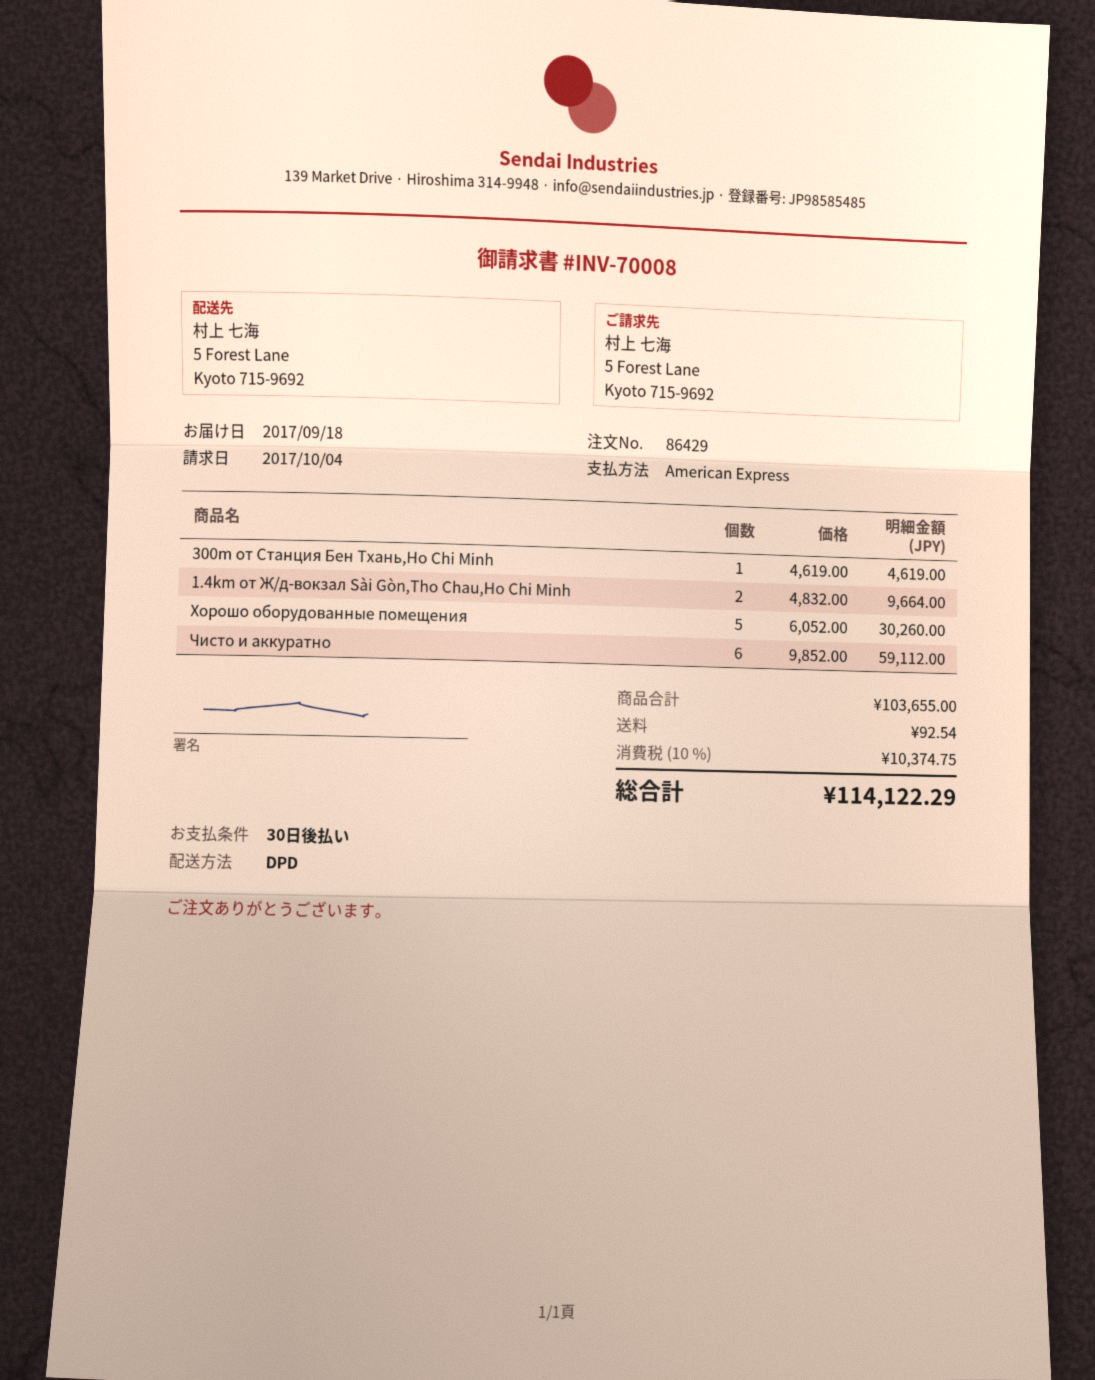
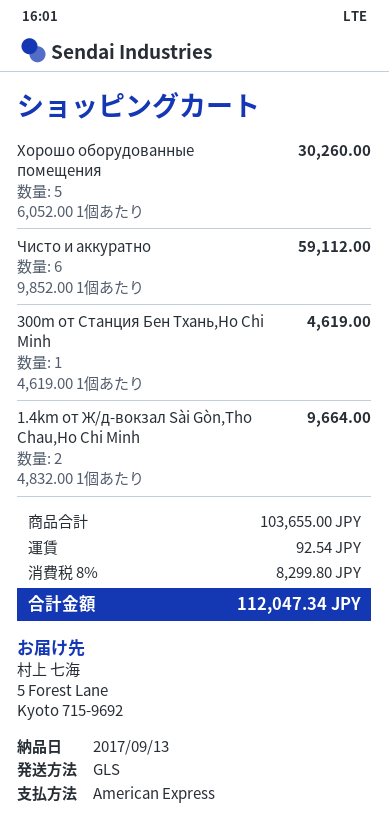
delivery date: 2017-09-18 -> 2017-09-13
shipping method: DPD -> GLS
tax: 10% = 10374.75 -> 8% = 8299.80
total: 114122.29 -> 112047.34

